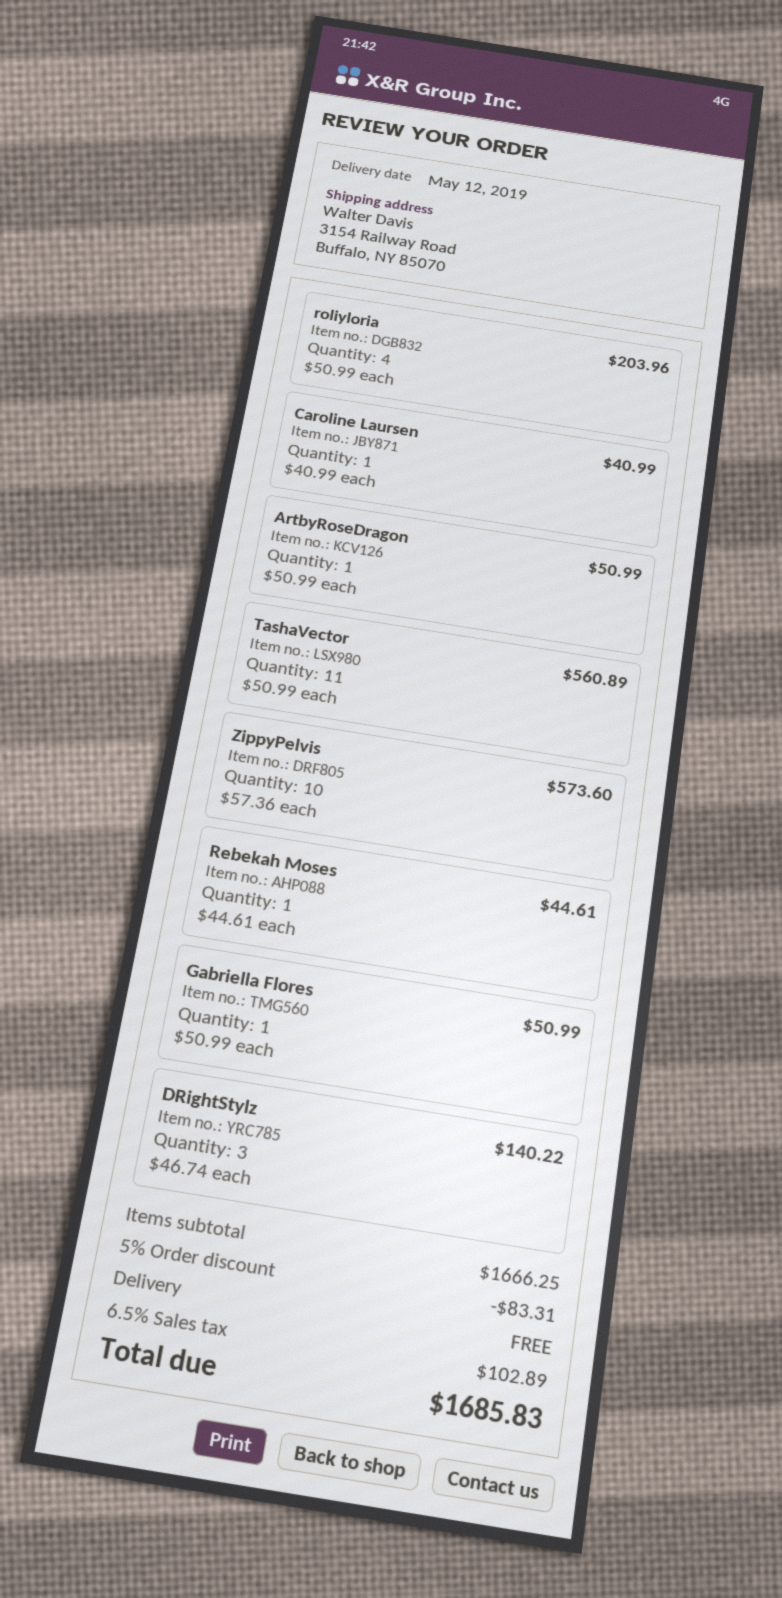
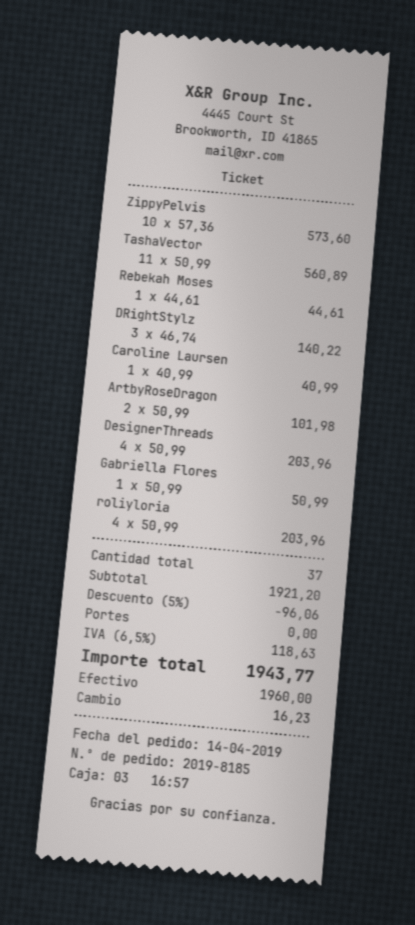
ArtbyRoseDragon: 1 x 50.99 = 50.99 -> 2 x 50.99 = 101.98
DesignerThreads: none -> 4 x 50.99 = 203.96
subtotal: 1666.25 -> 1921.20
discount: 5% = 83.31 -> 5% = 96.06
tax: 6.5% = 102.89 -> 6.5% = 118.63
total: 1685.83 -> 1943.77

